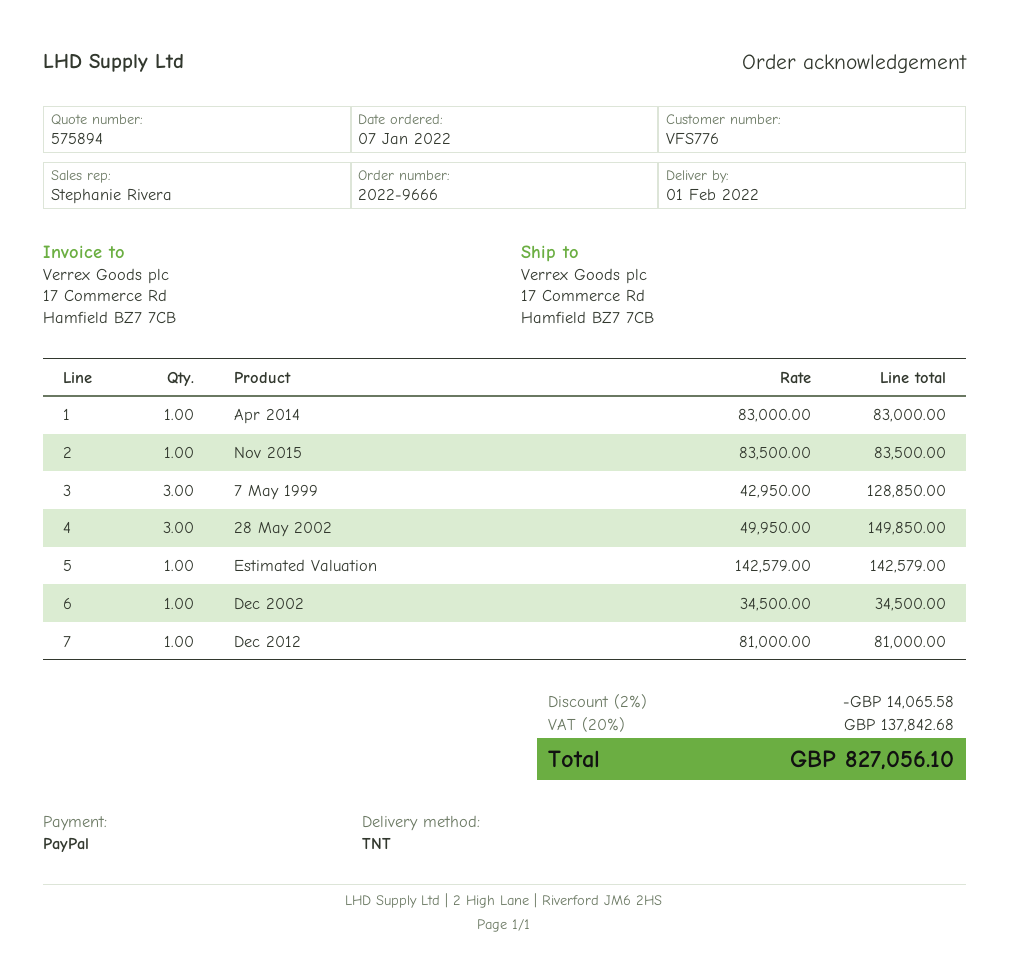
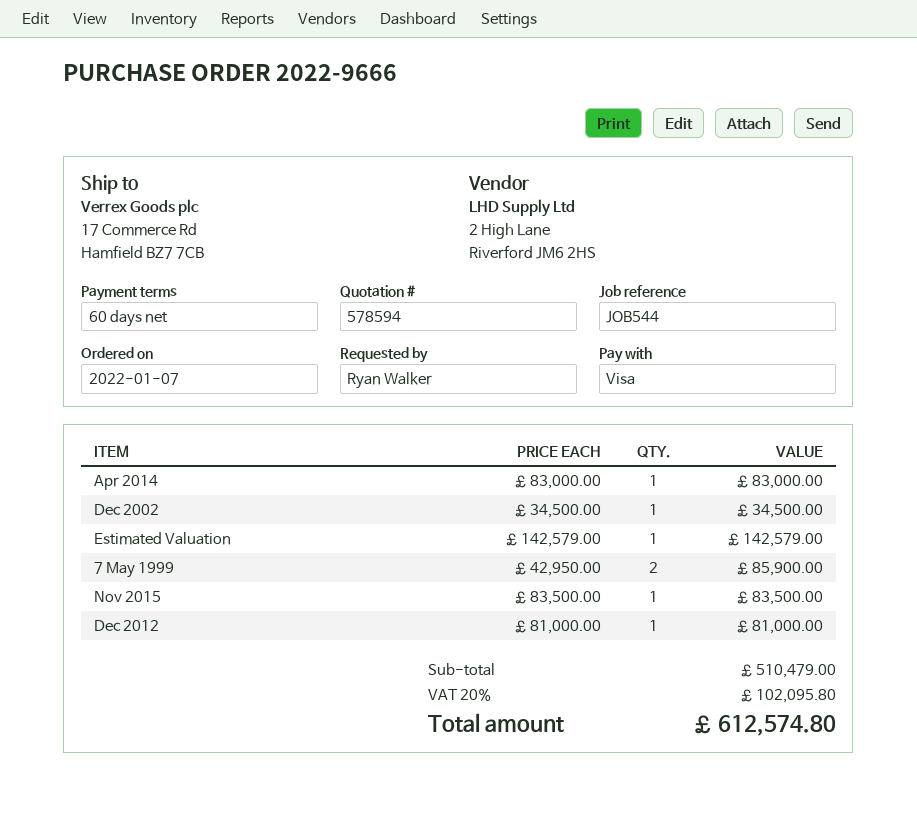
quote number: 575894 -> 578594
payment method: PayPal -> Visa
7 May 1999: 3 x 42950.00 = 128850.00 -> 2 x 42950.00 = 85900.00
28 May 2002: 3 x 49950.00 = 149850.00 -> none
discount: 2% = 14065.58 -> none
tax: 20% = 137842.68 -> 20% = 102095.80
total: 827056.10 -> 612574.80

